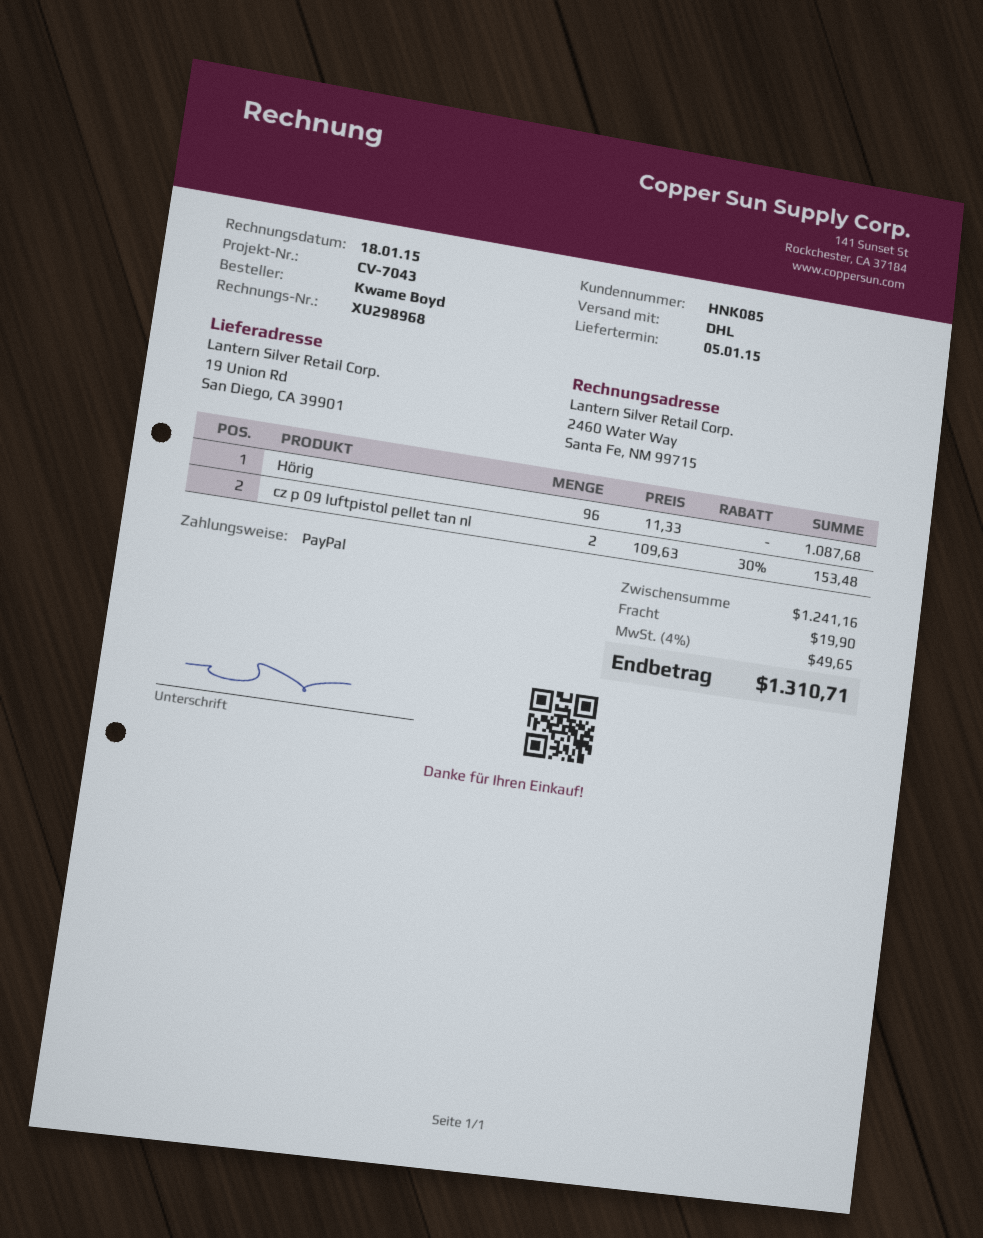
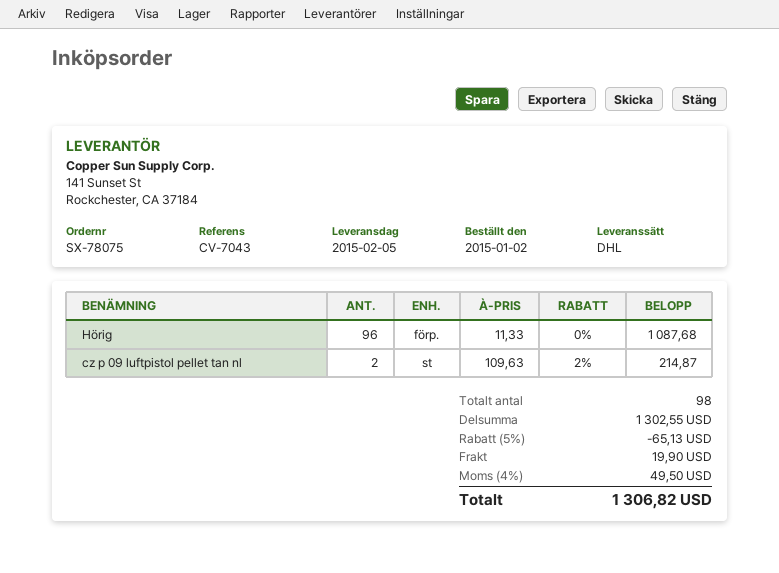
delivery date: 2015-01-05 -> 2015-02-05
cz p 09 luftpistol pellet tan nl: 2 x 109.63 - 30% = 153.48 -> 2 x 109.63 - 2% = 214.87
subtotal: 1241.16 -> 1302.55
discount: none -> 5% = 65.13
tax: 4% = 49.65 -> 4% = 49.50
total: 1310.71 -> 1306.82

